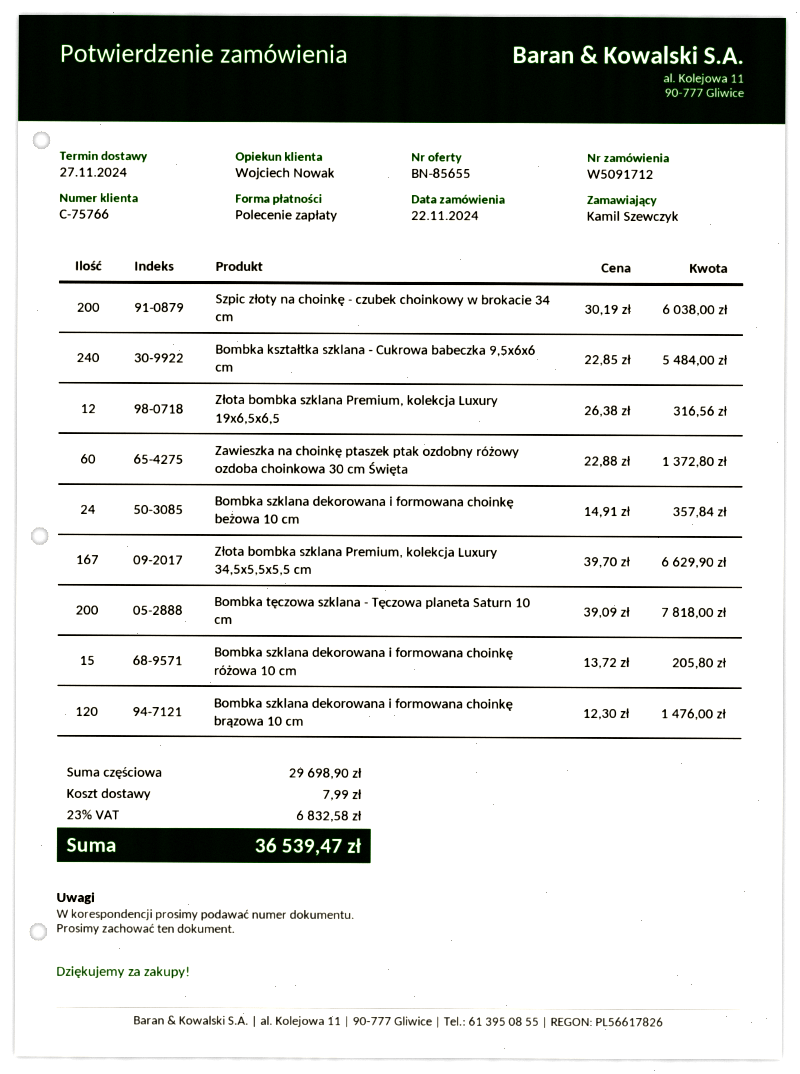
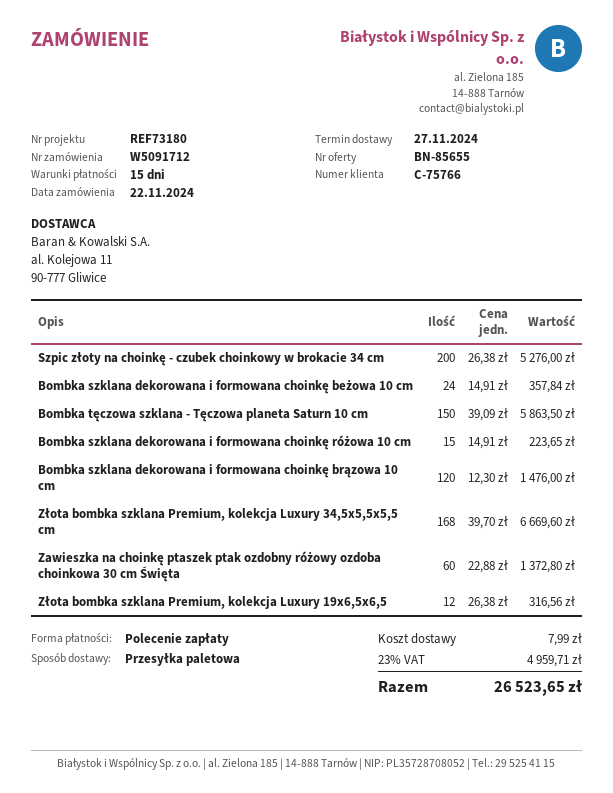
Szpic złoty na choinkę - czubek choinkowy w brokacie 34 cm: 200 x 30.19 = 6038.00 -> 200 x 26.38 = 5276.00
Bombka kształtka szklana - Cukrowa babeczka 9,5x6x6 cm: 240 x 22.85 = 5484.00 -> none
Złota bombka szklana Premium, kolekcja Luxury 34,5x5,5x5,5 cm: 167 x 39.70 = 6629.90 -> 168 x 39.70 = 6669.60
Bombka tęczowa szklana - Tęczowa planeta Saturn 10 cm: 200 x 39.09 = 7818.00 -> 150 x 39.09 = 5863.50
Bombka szklana dekorowana i formowana choinkę różowa 10 cm: 15 x 13.72 = 205.80 -> 15 x 14.91 = 223.65
tax: 23% = 6832.58 -> 23% = 4959.71
total: 36539.47 -> 26523.65

